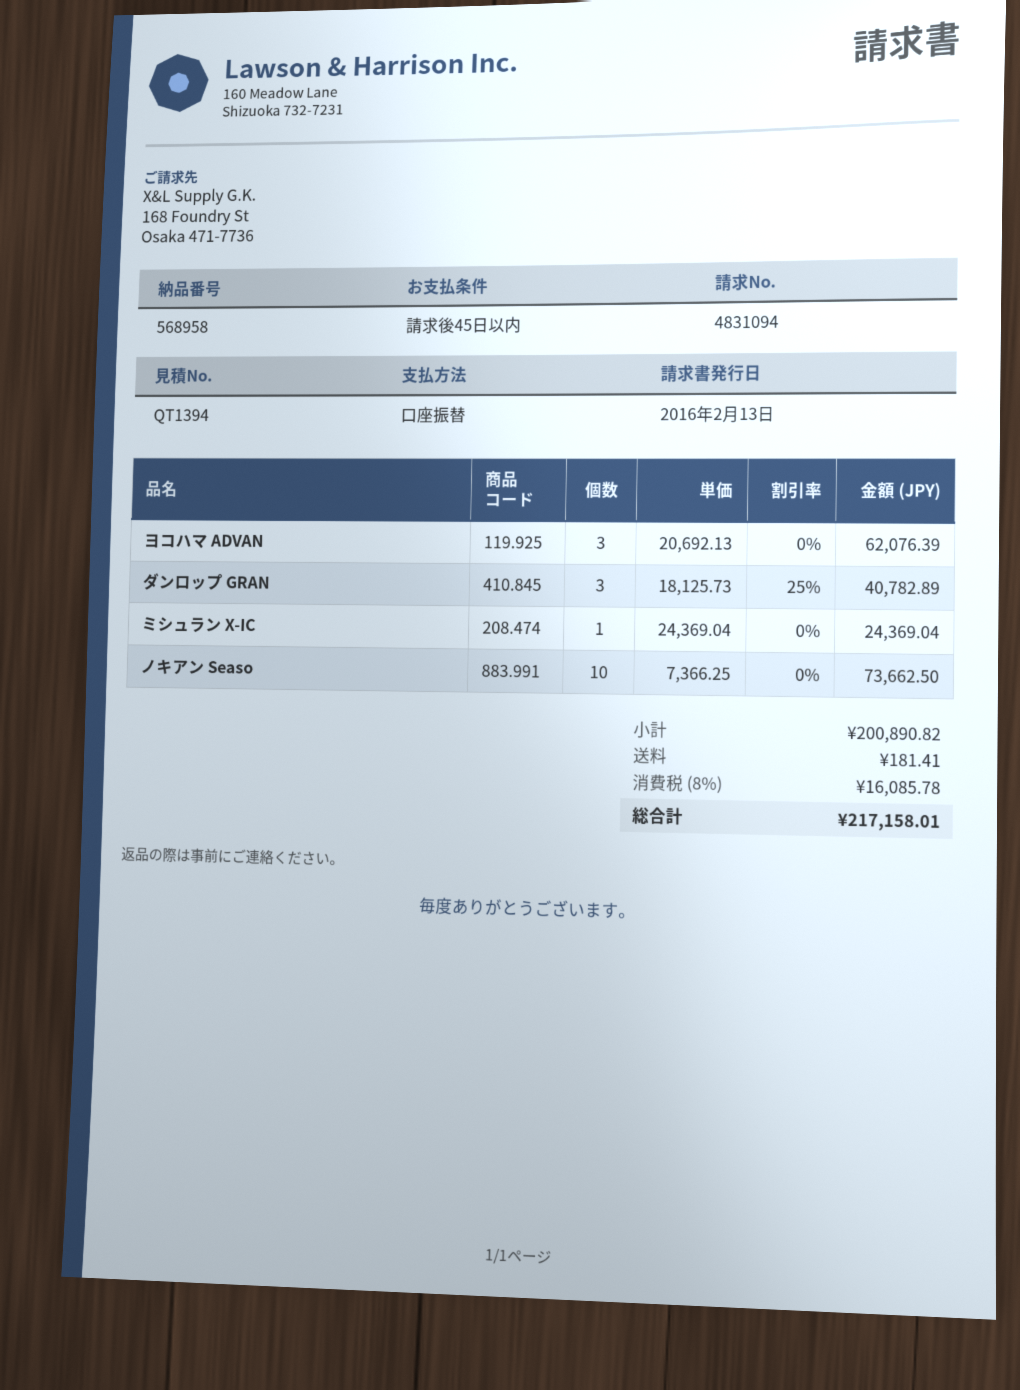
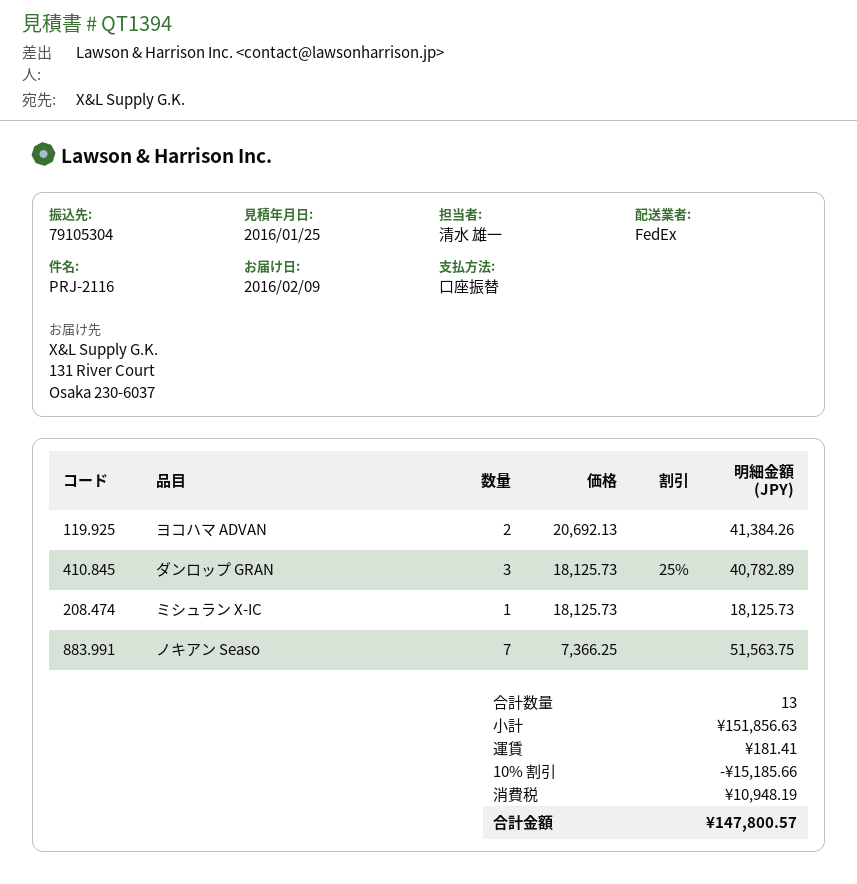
ヨコハマ ADVAN: 3 x 20692.13 = 62076.39 -> 2 x 20692.13 = 41384.26
ミシュラン X-IC: 1 x 24369.04 = 24369.04 -> 1 x 18125.73 = 18125.73
ノキアン Seaso: 10 x 7366.25 = 73662.50 -> 7 x 7366.25 = 51563.75
subtotal: 200890.82 -> 151856.63
discount: none -> 10% = 15185.66
tax: 16085.78 -> 10948.19
total: 217158.01 -> 147800.57

